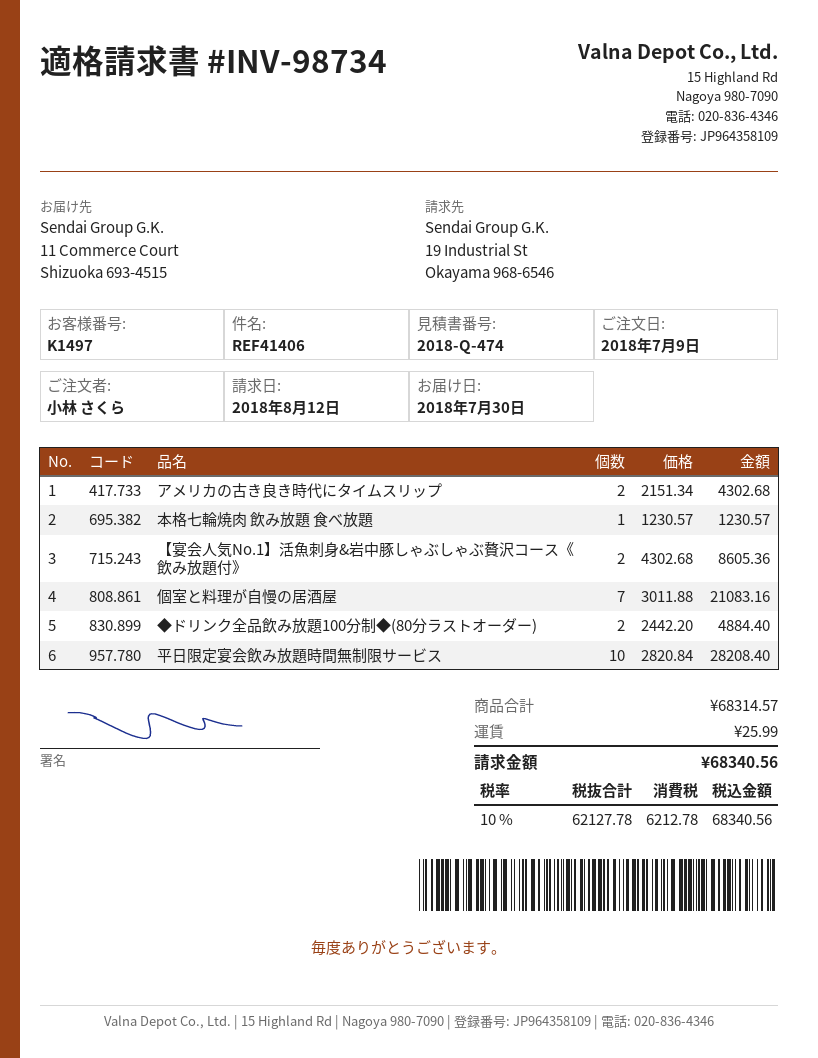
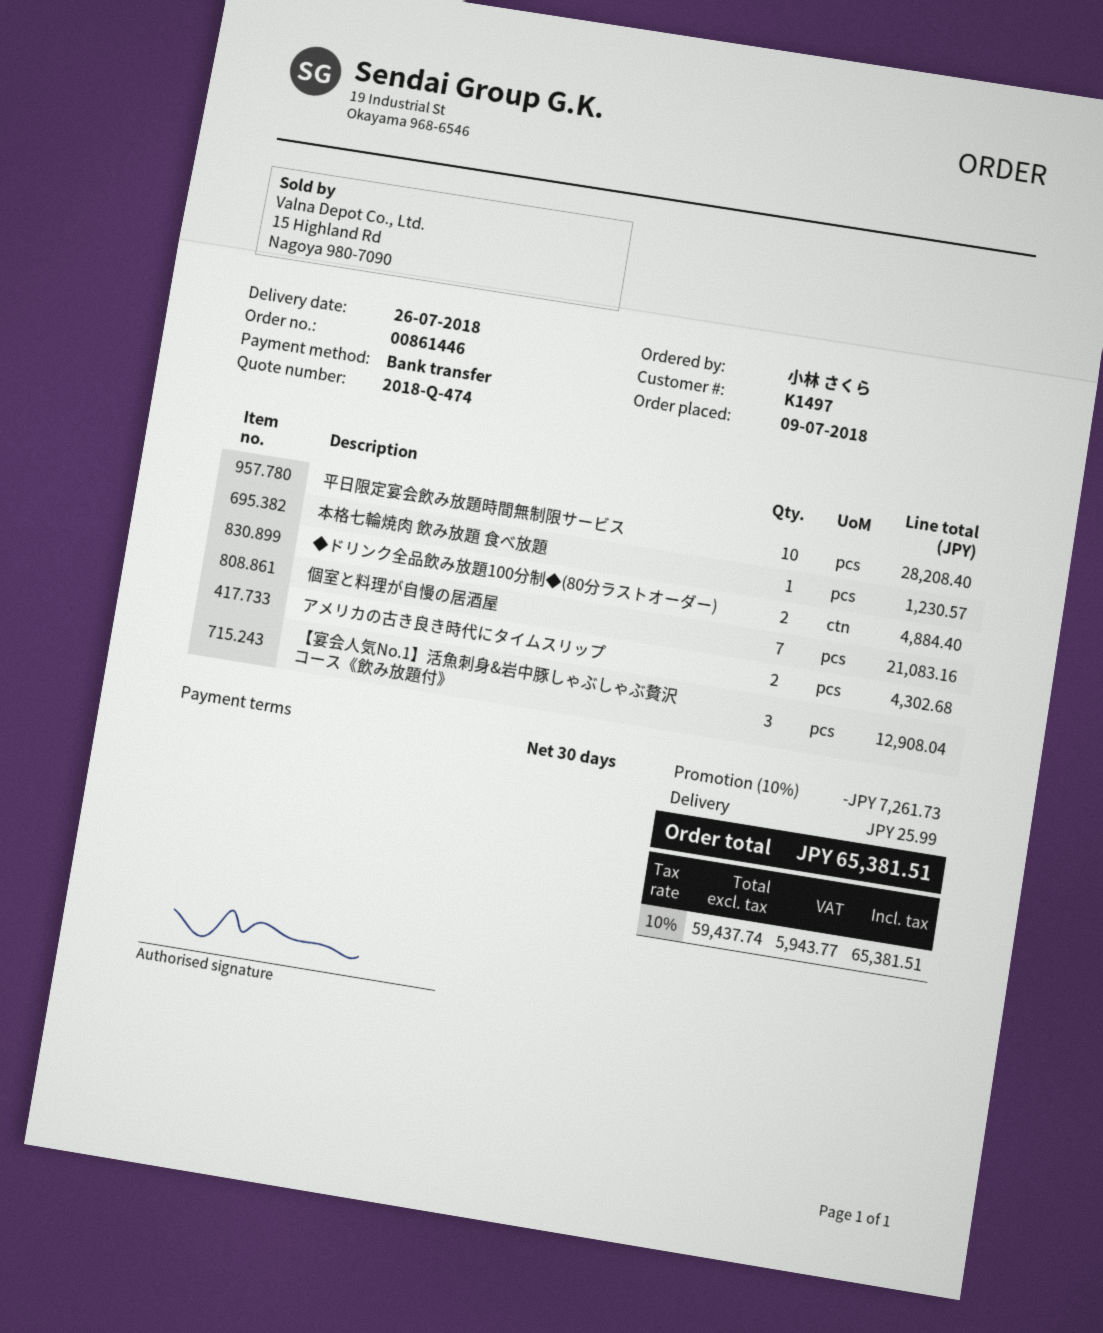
delivery date: 2018-07-30 -> 2018-07-26
【宴会人気No.1】活魚刺身&岩中豚しゃぶしゃぶ贅沢コース《飲み放題付》: 2 for 8605.36 -> 3 for 12908.04
discount: none -> 10% = 7261.73
net: 62127.78 -> 59437.74
tax: 10% = 6212.78 -> 10% = 5943.77
total: 68340.56 -> 65381.51

